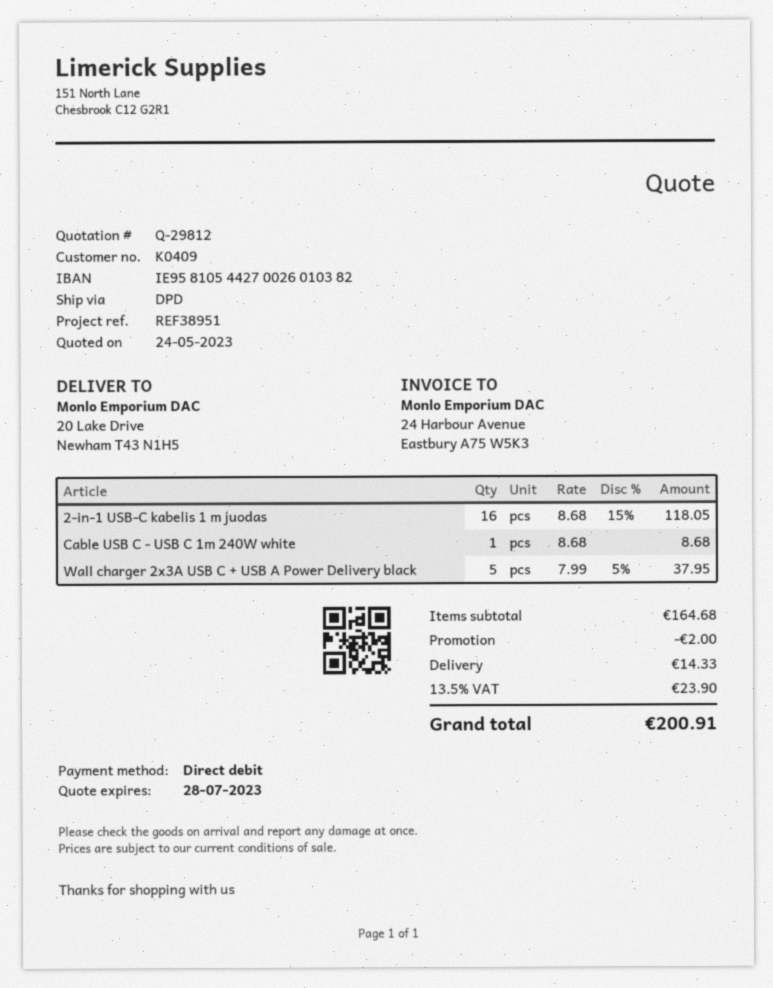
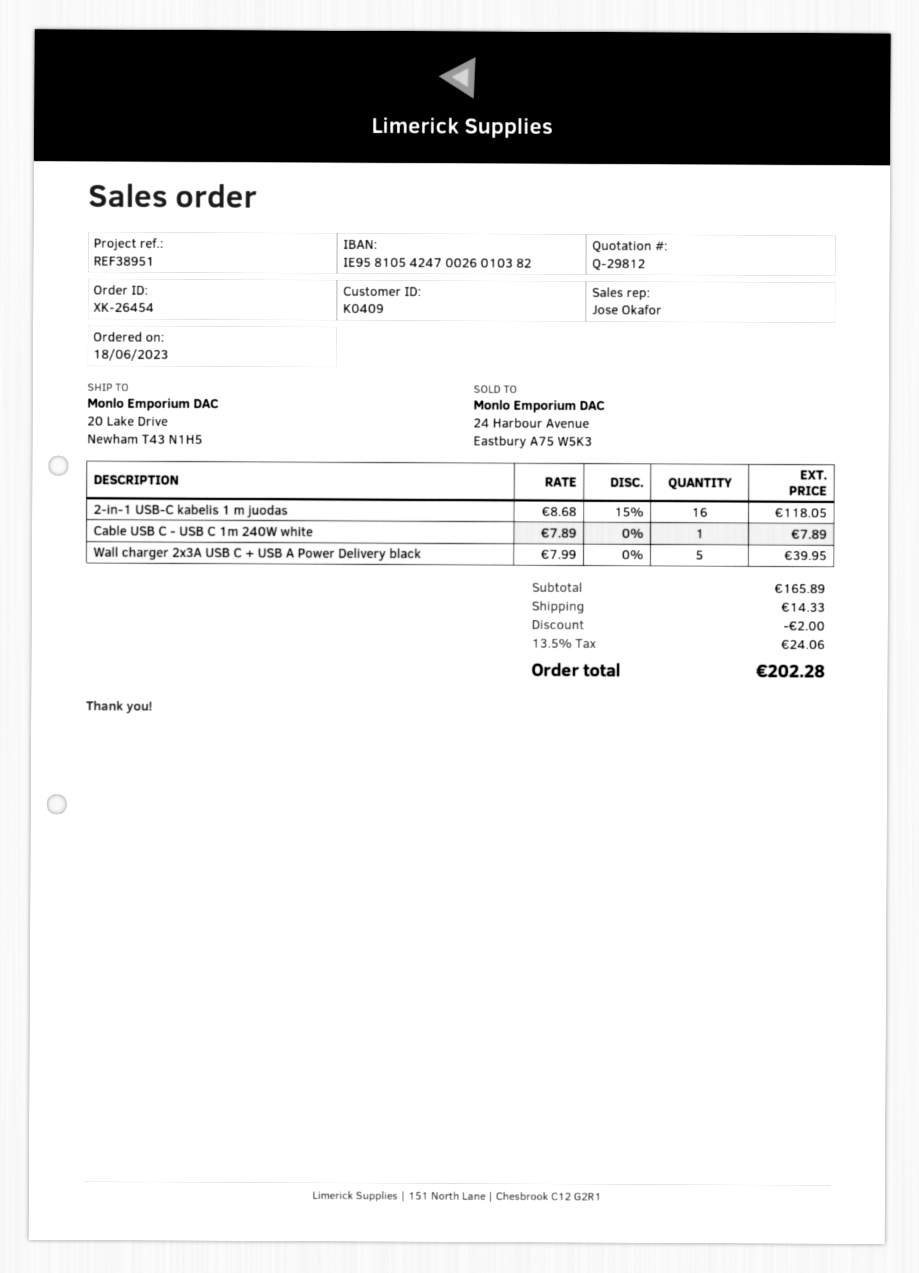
bank account: IE95810544270026010382 -> IE95810542470026010382
Cable USB C - USB C 1m 240W white: 1 x 8.68 = 8.68 -> 1 x 7.89 = 7.89
Wall charger 2x3A USB C + USB A Power Delivery black: 5 x 7.99 - 5% = 37.95 -> 5 x 7.99 = 39.95
subtotal: 164.68 -> 165.89
tax: 13.5% = 23.90 -> 13.5% = 24.06
total: 200.91 -> 202.28

